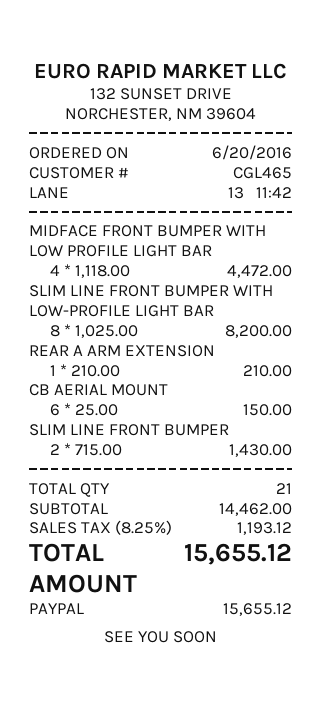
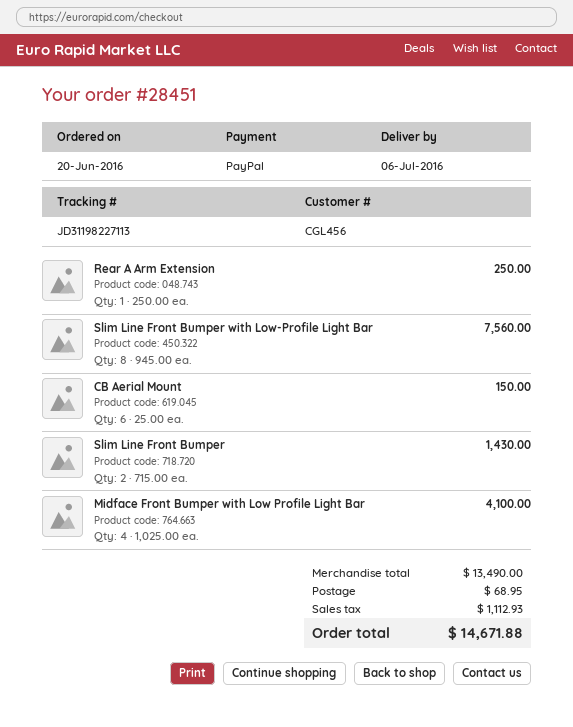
customer number: CGL465 -> CGL456
MIDFACE FRONT BUMPER WITH LOW PROFILE LIGHT BAR: 4 x 1118.00 = 4472.00 -> 4 x 1025.00 = 4100.00
SLIM LINE FRONT BUMPER WITH LOW-PROFILE LIGHT BAR: 8 x 1025.00 = 8200.00 -> 8 x 945.00 = 7560.00
REAR A ARM EXTENSION: 1 x 210.00 = 210.00 -> 1 x 250.00 = 250.00
subtotal: 14462.00 -> 13490.00
shipping: none -> 68.95
tax: 1193.12 -> 1112.93
total: 15655.12 -> 14671.88

